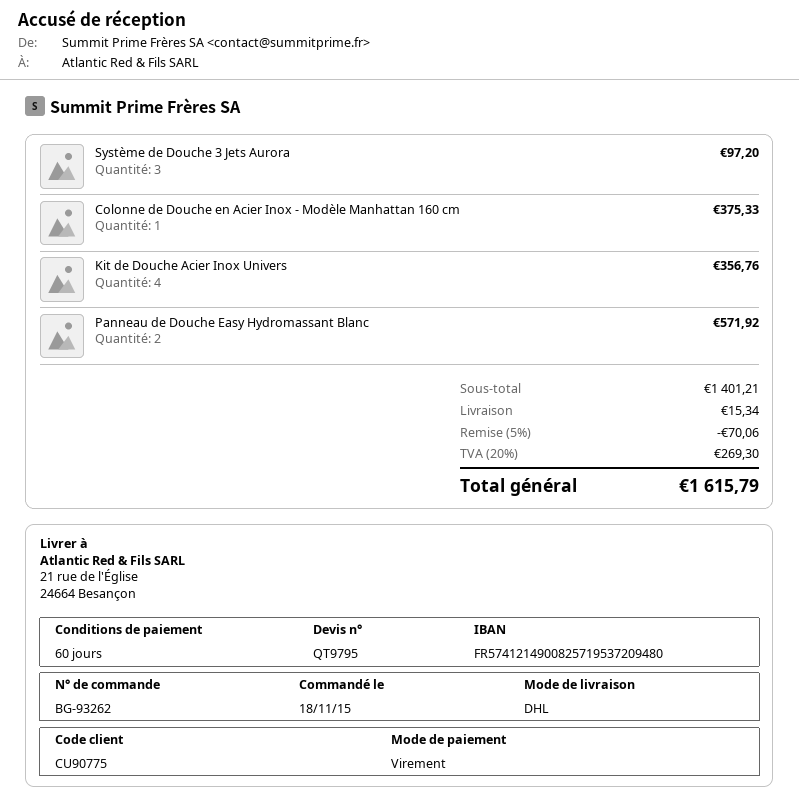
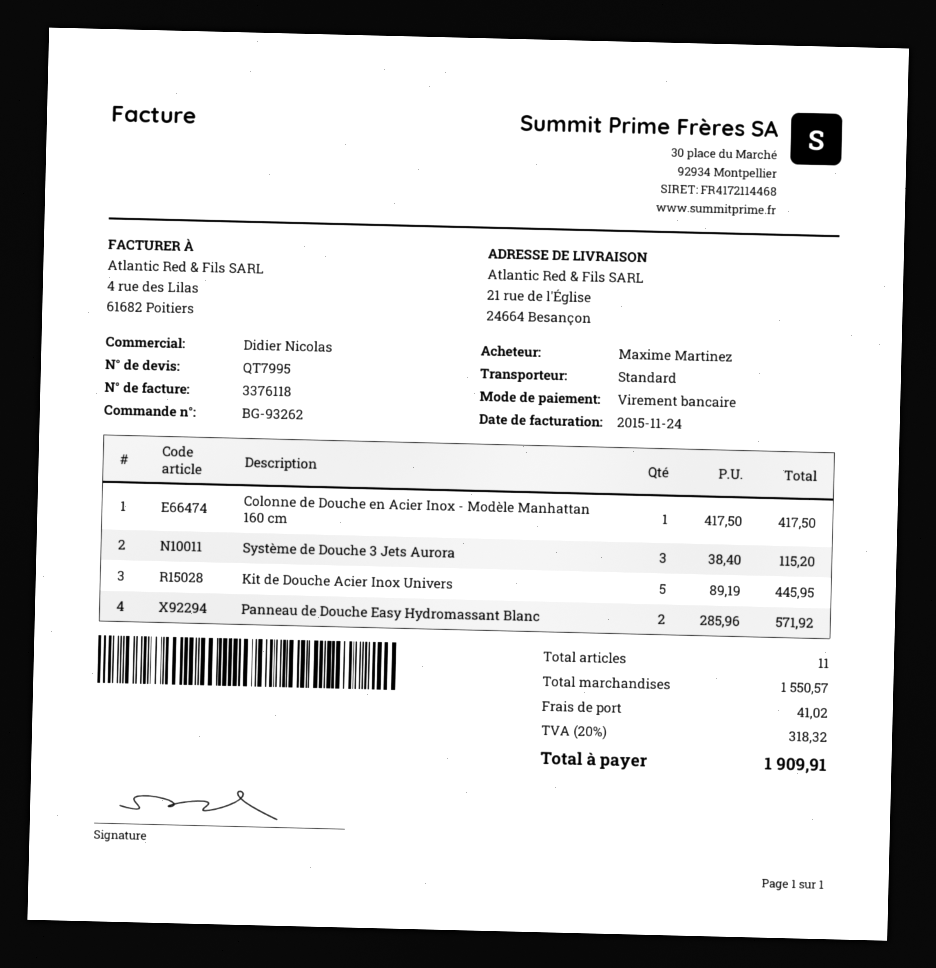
quote number: QT9795 -> QT7995
shipping method: DHL -> standard
Système de Douche 3 Jets Aurora: 3 for 97.20 -> 3 for 115.20
Colonne de Douche en Acier Inox - Modèle Manhattan 160 cm: 1 for 375.33 -> 1 for 417.50
Kit de Douche Acier Inox Univers: 4 for 356.76 -> 5 for 445.95
subtotal: 1401.21 -> 1550.57
discount: 5% = 70.06 -> none
shipping: 15.34 -> 41.02
tax: 20% = 269.30 -> 20% = 318.32
total: 1615.79 -> 1909.91

